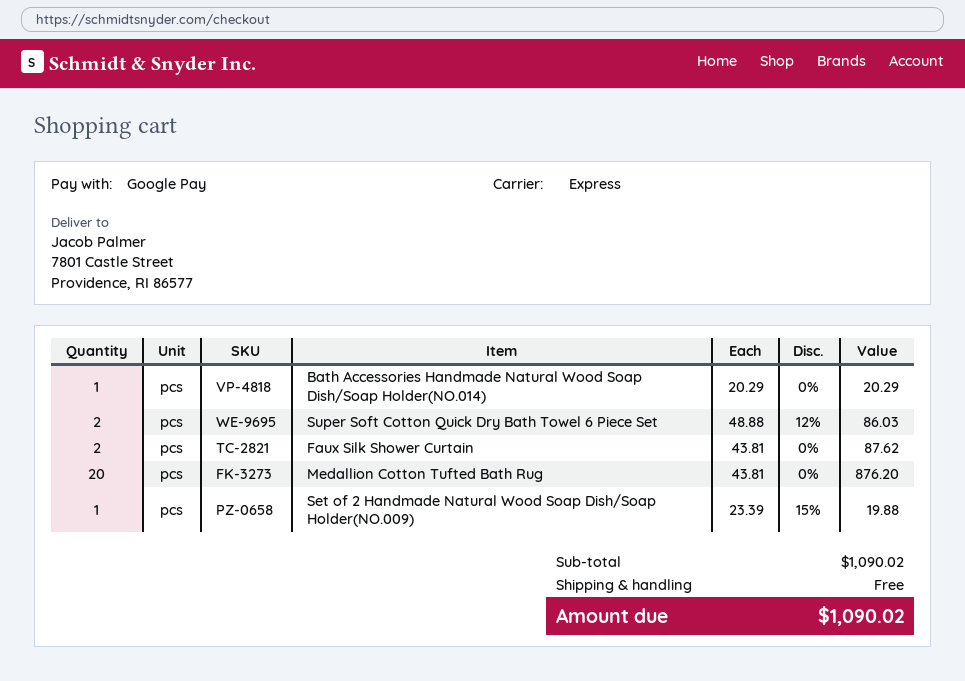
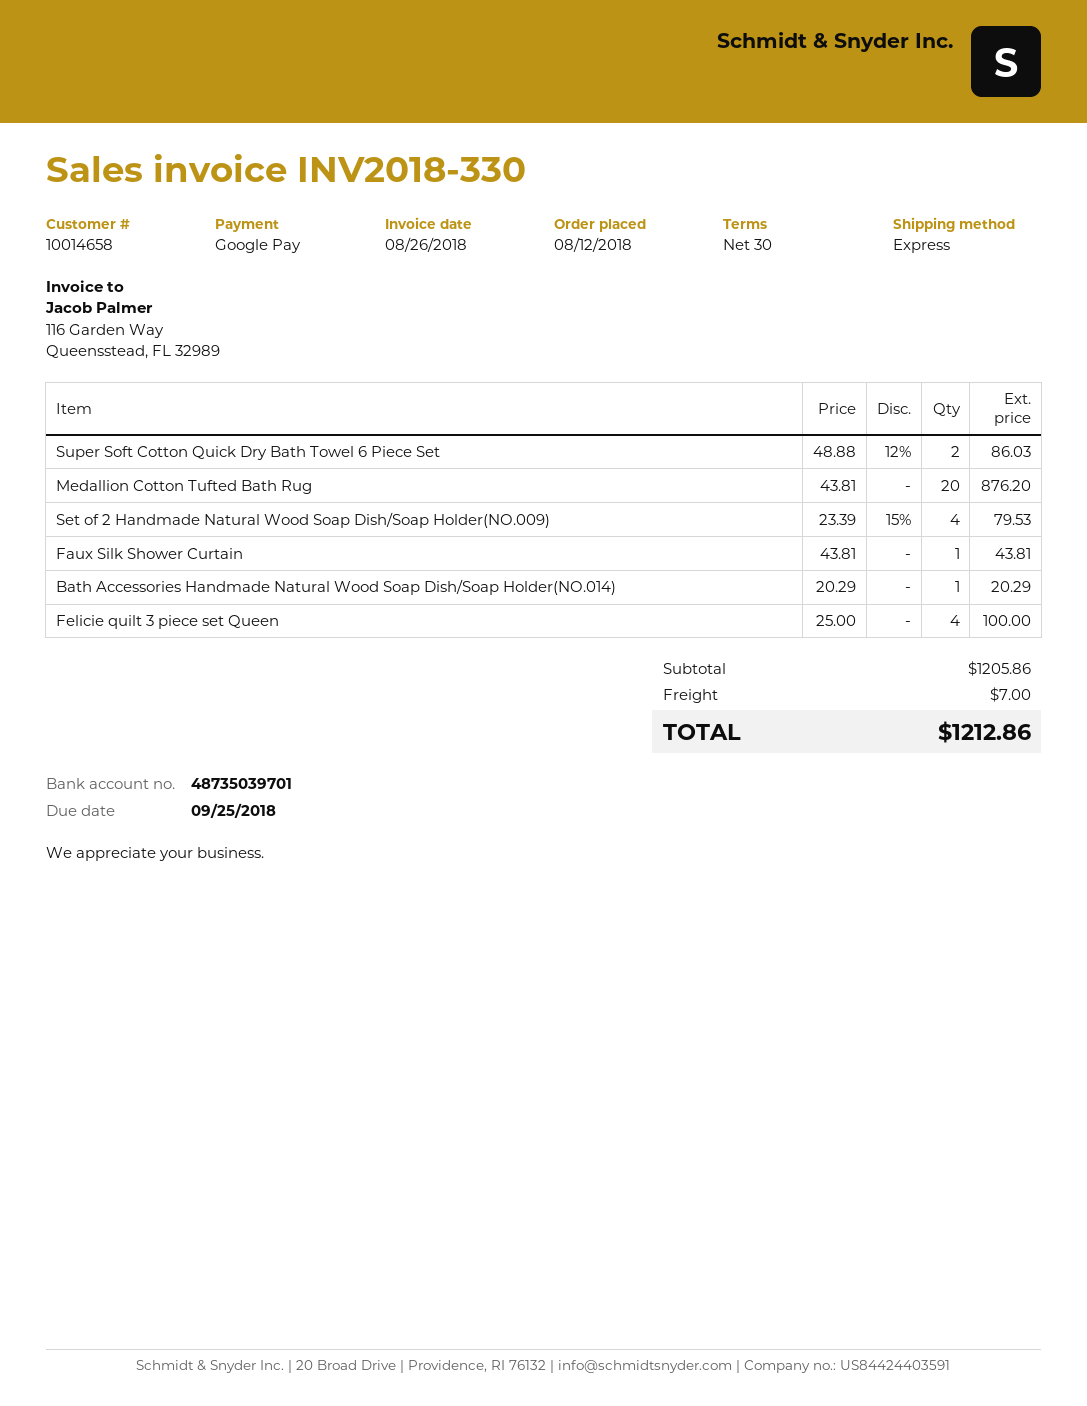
Faux Silk Shower Curtain: 2 x 43.81 = 87.62 -> 1 x 43.81 = 43.81
Set of 2 Handmade Natural Wood Soap Dish/Soap Holder(NO.009): 1 x 23.39 - 15% = 19.88 -> 4 x 23.39 - 15% = 79.53
Felicie quilt 3 piece set Queen: none -> 4 x 25.00 = 100.00
subtotal: 1090.02 -> 1205.86
shipping: 0.00 -> 7.00
total: 1090.02 -> 1212.86

